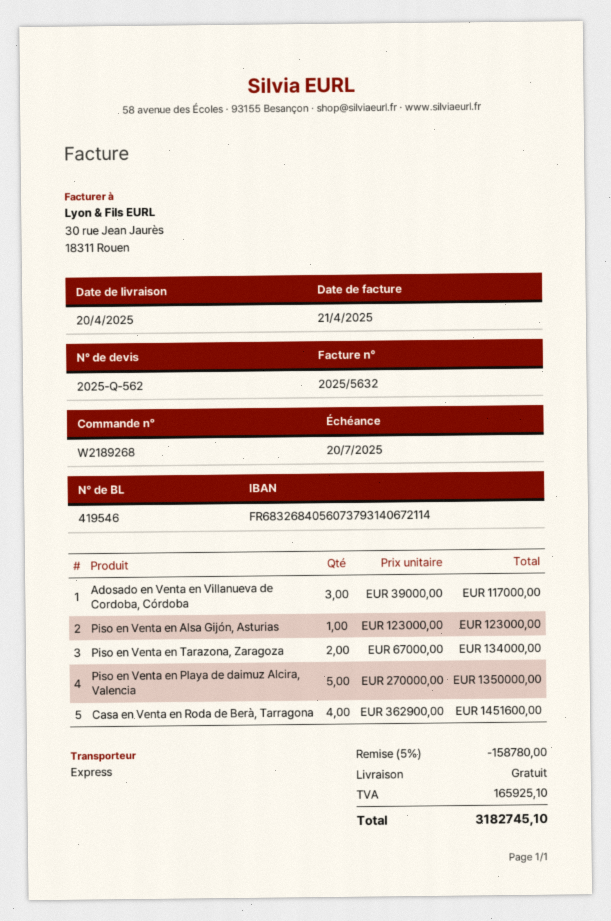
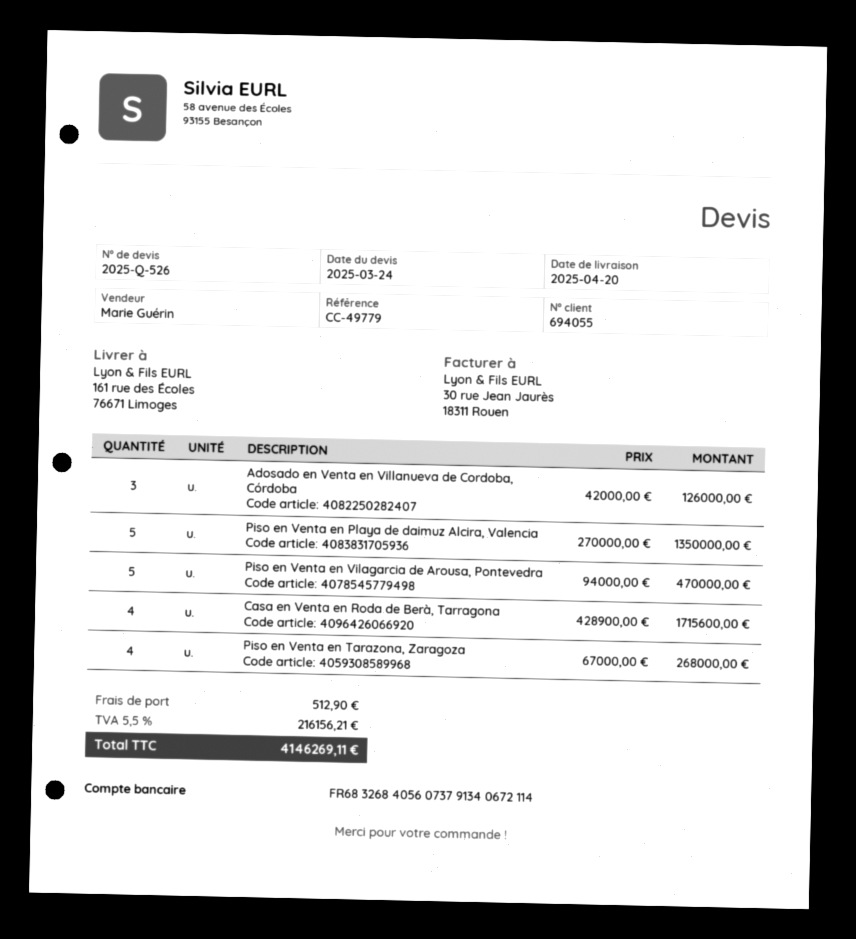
quote number: 2025-Q-562 -> 2025-Q-526
bank account: FR6832684056073793140672114 -> FR6832684056073791340672114
Adosado en Venta en Villanueva de Cordoba, Córdoba: 3 x 39000.00 = 117000.00 -> 3 x 42000.00 = 126000.00
Piso en Venta en Alsa Gijón, Asturias: 1 x 123000.00 = 123000.00 -> none
Piso en Venta en Tarazona, Zaragoza: 2 x 67000.00 = 134000.00 -> 4 x 67000.00 = 268000.00
Casa en Venta en Roda de Berà, Tarragona: 4 x 362900.00 = 1451600.00 -> 4 x 428900.00 = 1715600.00
Piso en Venta en Vilagarcia de Arousa, Pontevedra: none -> 5 x 94000.00 = 470000.00
discount: 5% = 158780.00 -> none
shipping: 0.00 -> 512.90
tax: 165925.10 -> 216156.21
total: 3182745.10 -> 4146269.11

